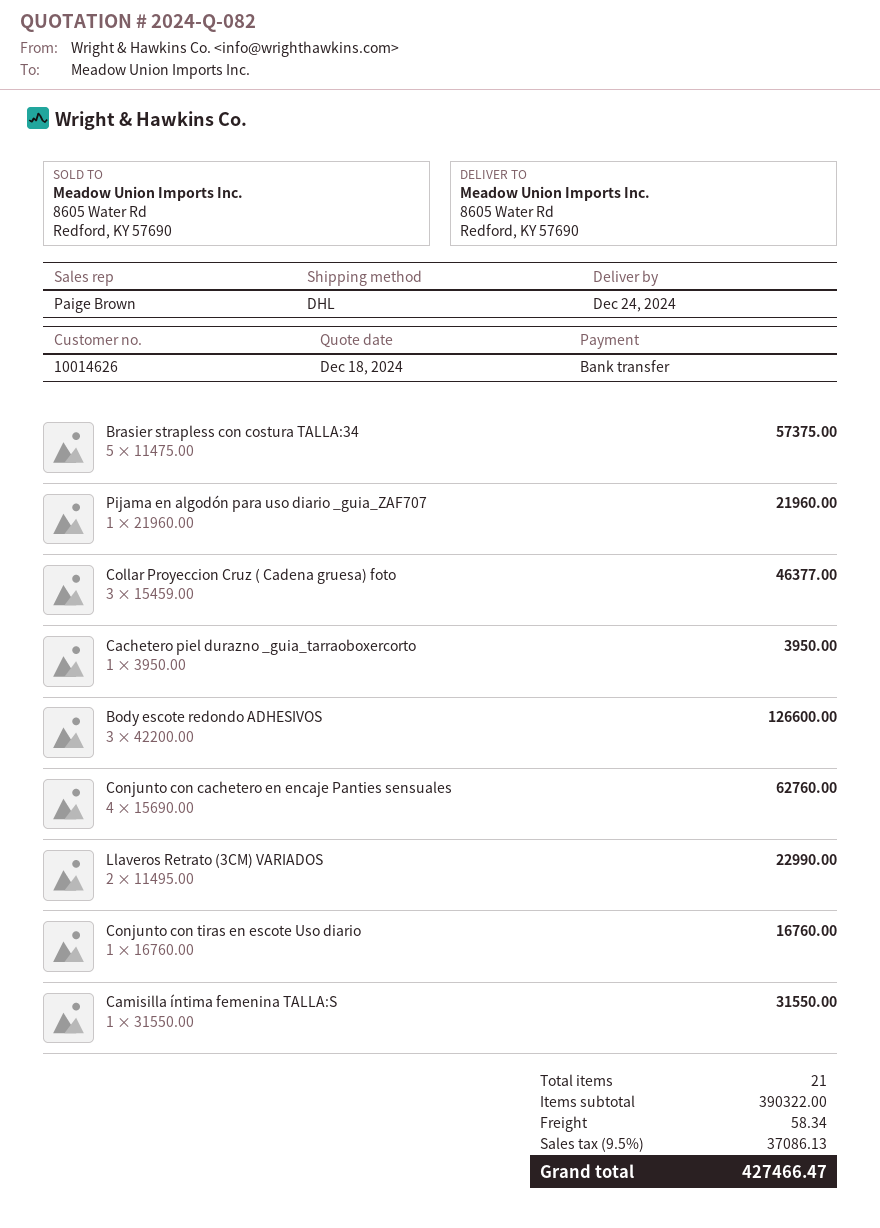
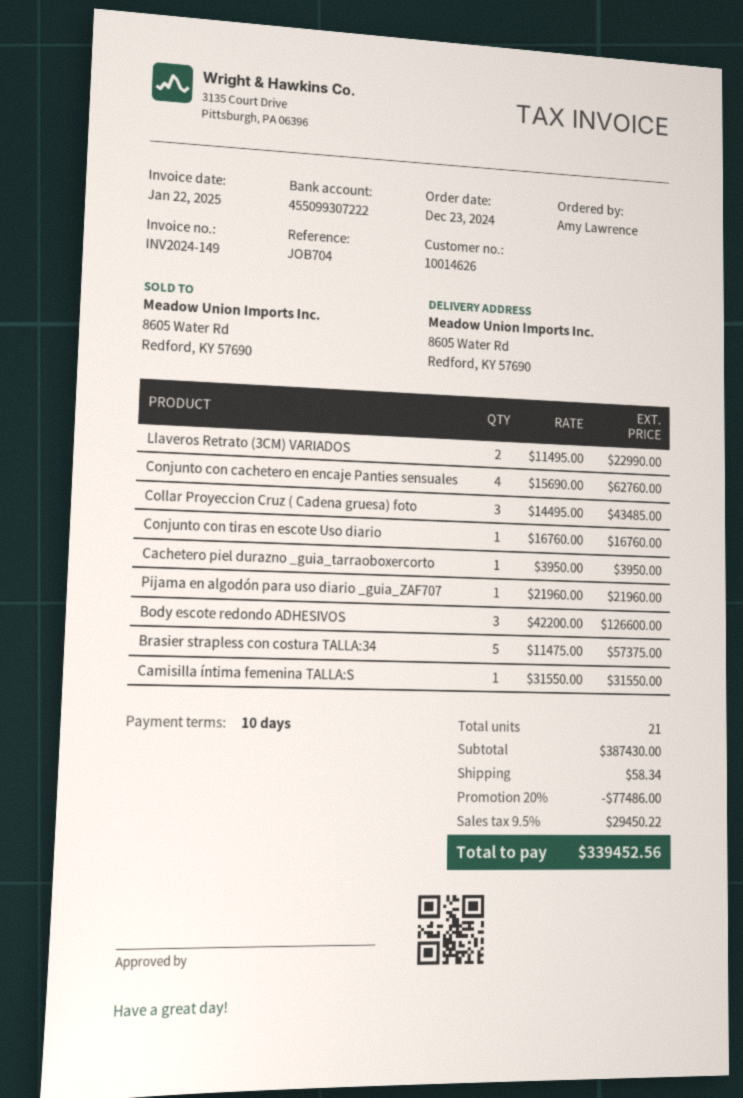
Collar Proyeccion Cruz ( Cadena gruesa) foto: 3 x 15459.00 = 46377.00 -> 3 x 14495.00 = 43485.00
subtotal: 390322.00 -> 387430.00
discount: none -> 20% = 77486.00
tax: 9.5% = 37086.13 -> 9.5% = 29450.22
total: 427466.47 -> 339452.56

